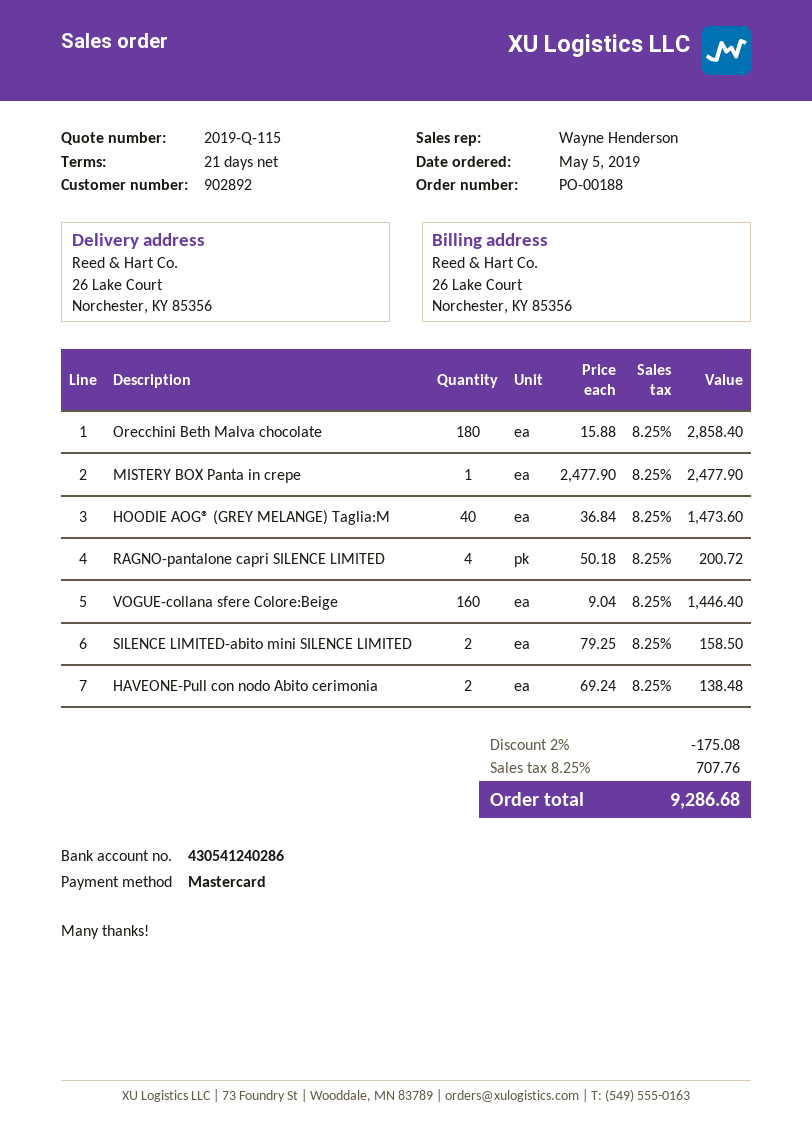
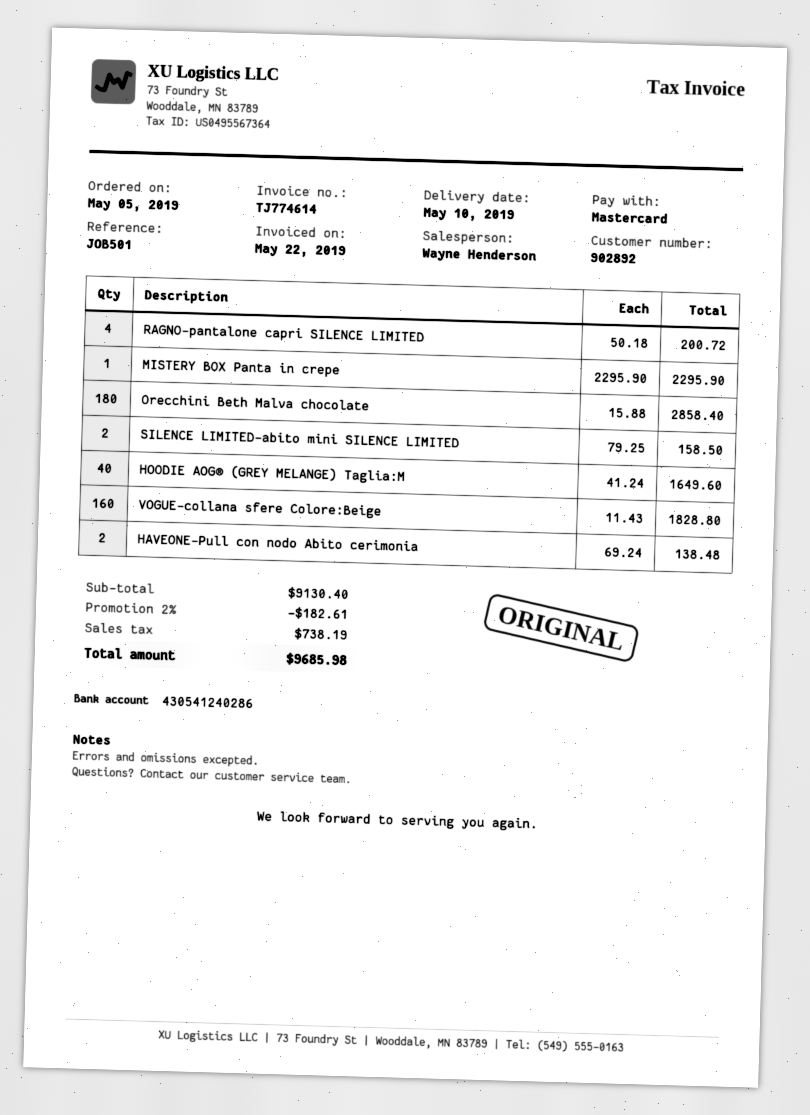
MISTERY BOX Panta in crepe: 1 x 2477.90 = 2477.90 -> 1 x 2295.90 = 2295.90
HOODIE AOG® (GREY MELANGE) Taglia:M: 40 x 36.84 = 1473.60 -> 40 x 41.24 = 1649.60
VOGUE-collana sfere Colore:Beige: 160 x 9.04 = 1446.40 -> 160 x 11.43 = 1828.80
discount: 2% = 175.08 -> 2% = 182.61
tax: 707.76 -> 738.19
total: 9286.68 -> 9685.98

